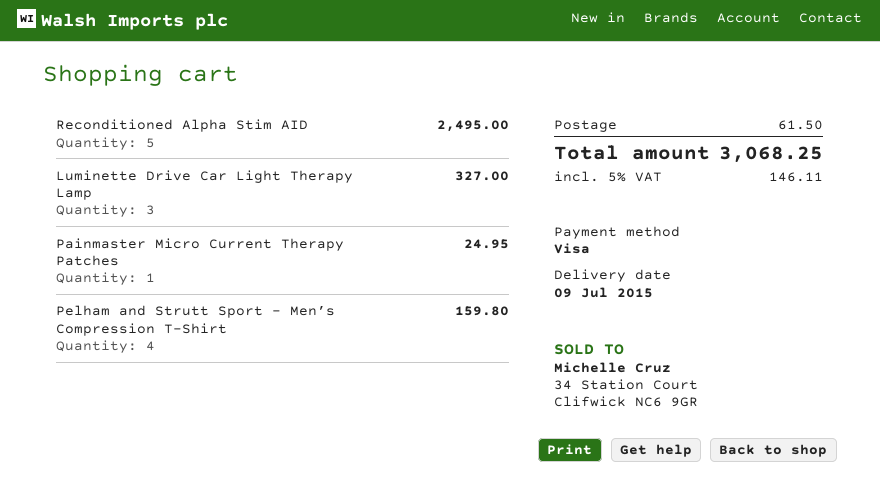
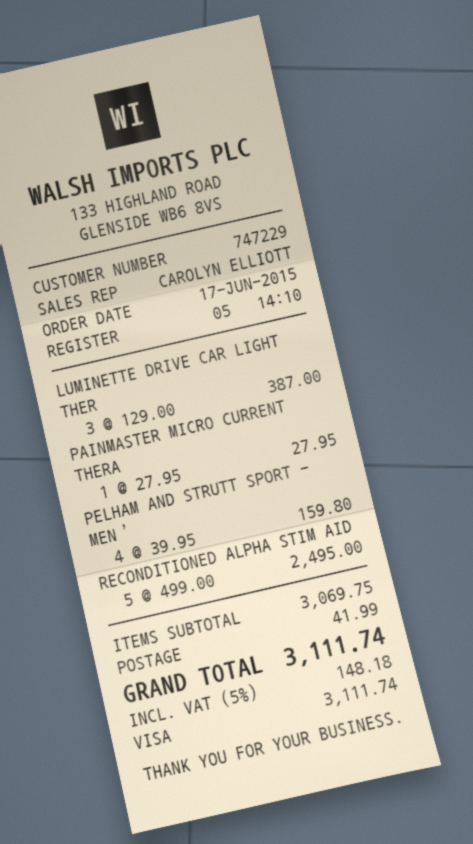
Luminette Drive Car Light Therapy Lamp: 3 for 327.00 -> 3 for 387.00
Painmaster Micro Current Therapy Patches: 1 for 24.95 -> 1 for 27.95
shipping: 61.50 -> 41.99
tax: 5% = 146.11 -> 5% = 148.18
total: 3068.25 -> 3111.74

